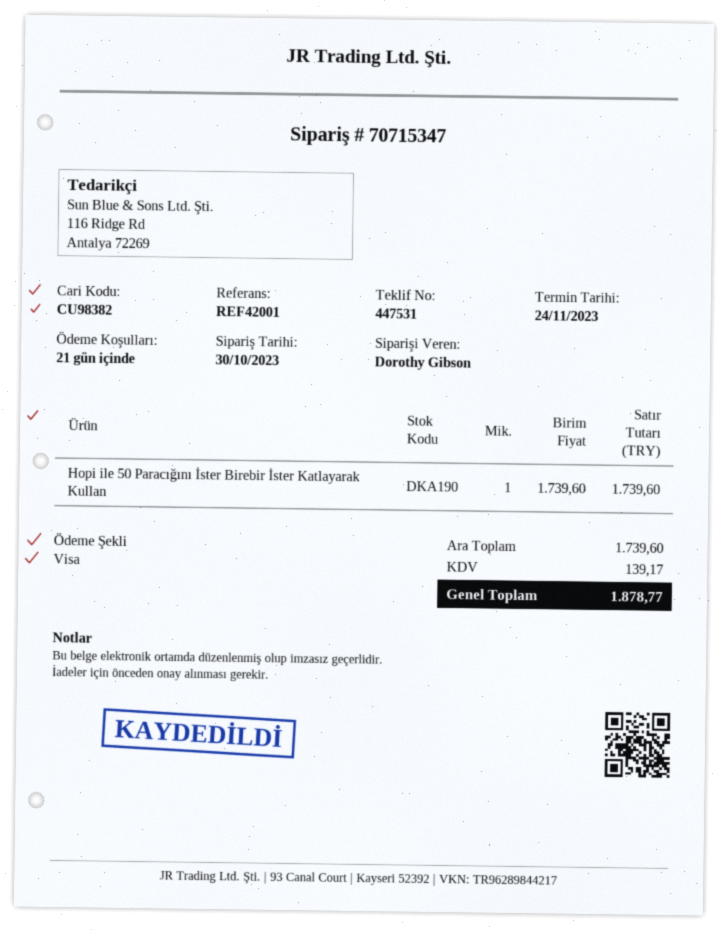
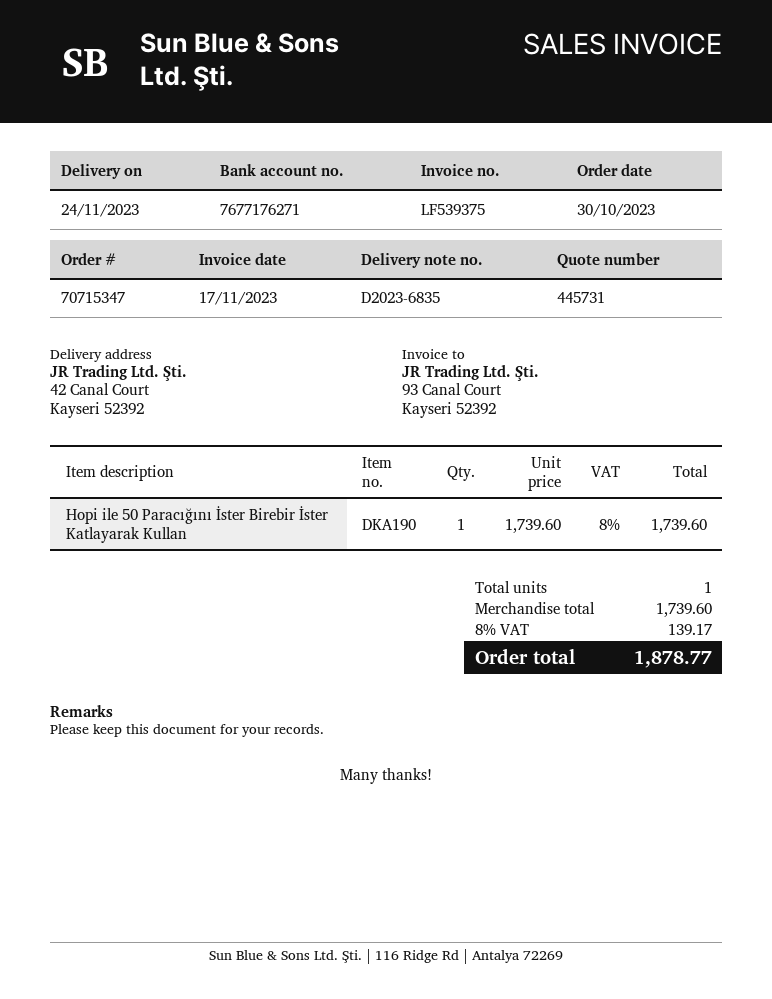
quote number: 447531 -> 445731

